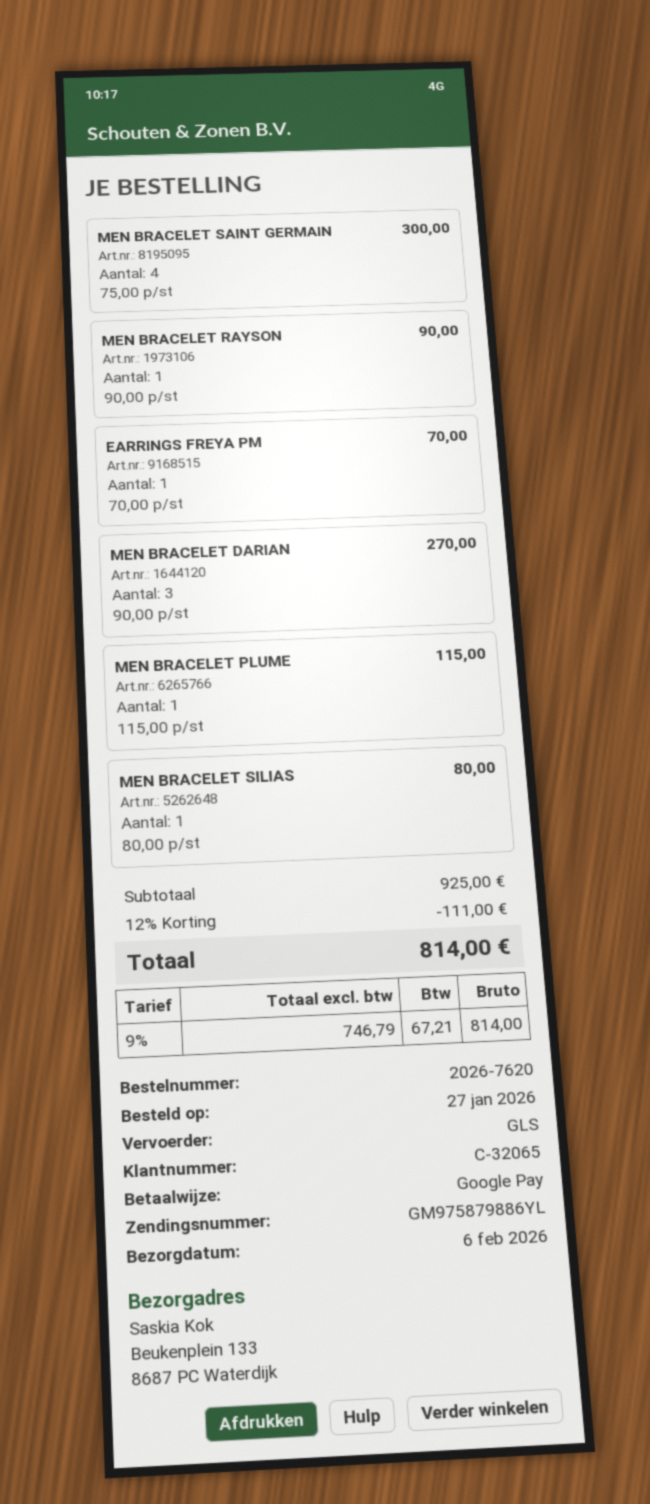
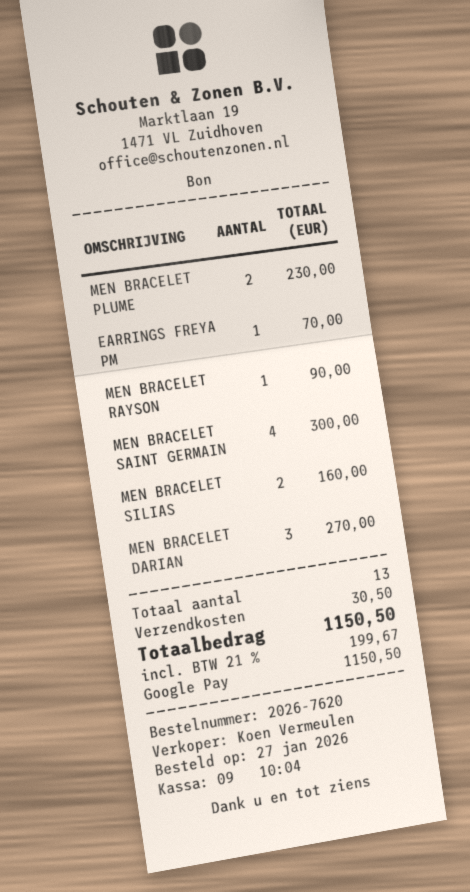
MEN BRACELET PLUME: 1 for 115.00 -> 2 for 230.00
MEN BRACELET SILIAS: 1 for 80.00 -> 2 for 160.00
discount: 12% = 111.00 -> none
shipping: none -> 30.50
tax: 9% = 67.21 -> 21% = 199.67
total: 814.00 -> 1150.50

